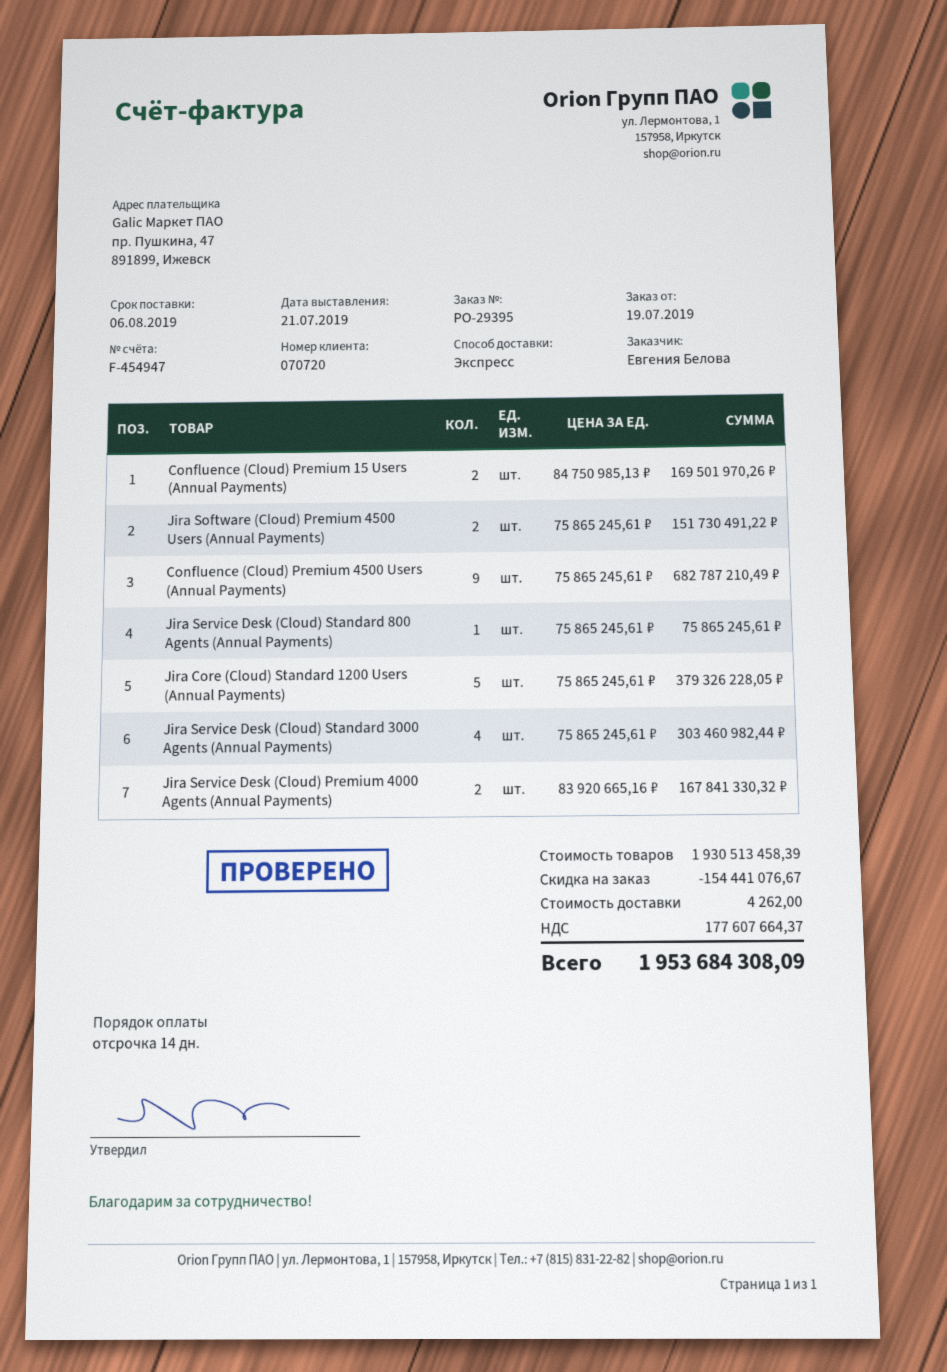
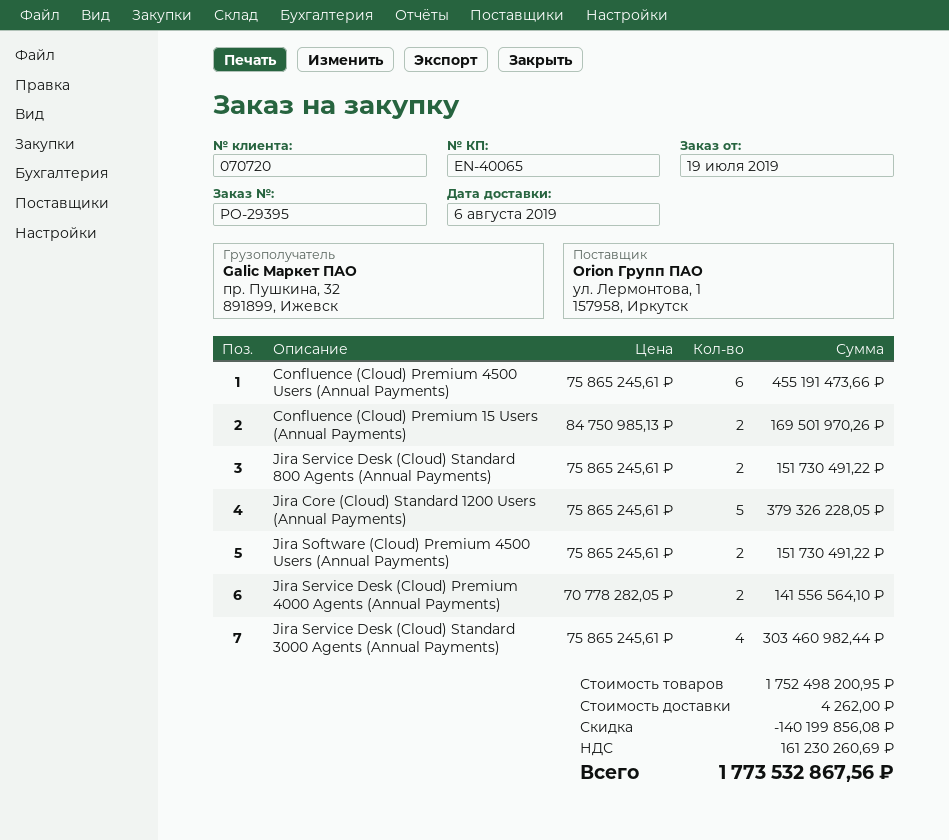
Confluence (Cloud) Premium 4500 Users (Annual Payments): 9 x 75865245.61 = 682787210.49 -> 6 x 75865245.61 = 455191473.66
Jira Service Desk (Cloud) Standard 800 Agents (Annual Payments): 1 x 75865245.61 = 75865245.61 -> 2 x 75865245.61 = 151730491.22
Jira Service Desk (Cloud) Premium 4000 Agents (Annual Payments): 2 x 83920665.16 = 167841330.32 -> 2 x 70778282.05 = 141556564.10
subtotal: 1930513458.39 -> 1752498200.95
discount: 154441076.67 -> 140199856.08
tax: 177607664.37 -> 161230260.69
total: 1953684308.09 -> 1773532867.56

